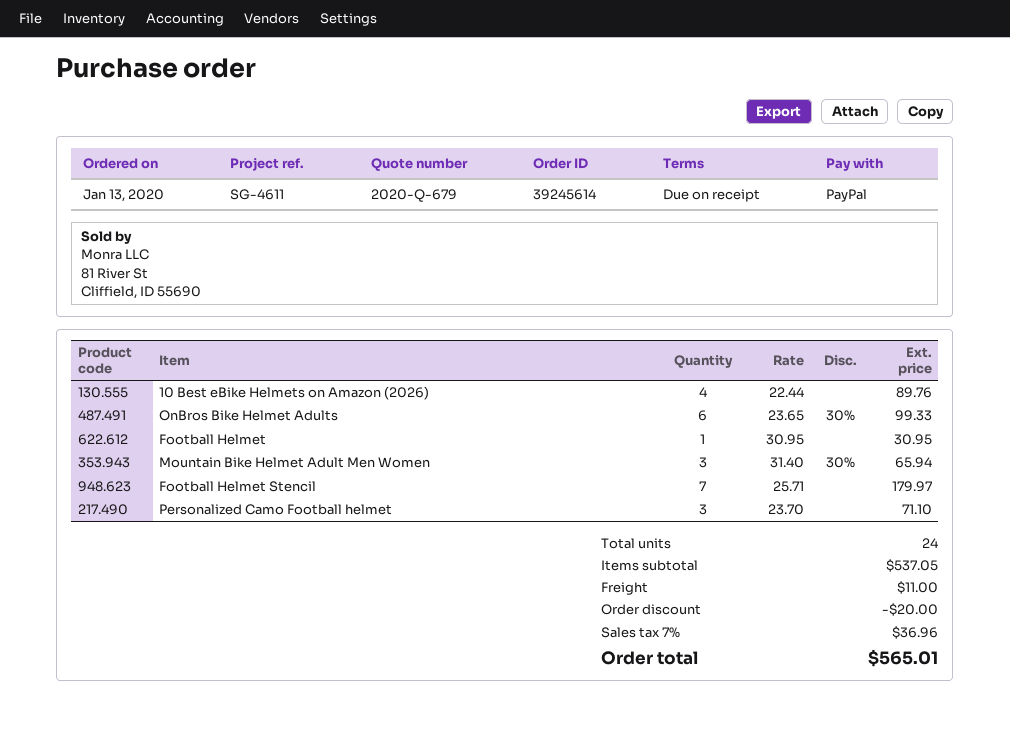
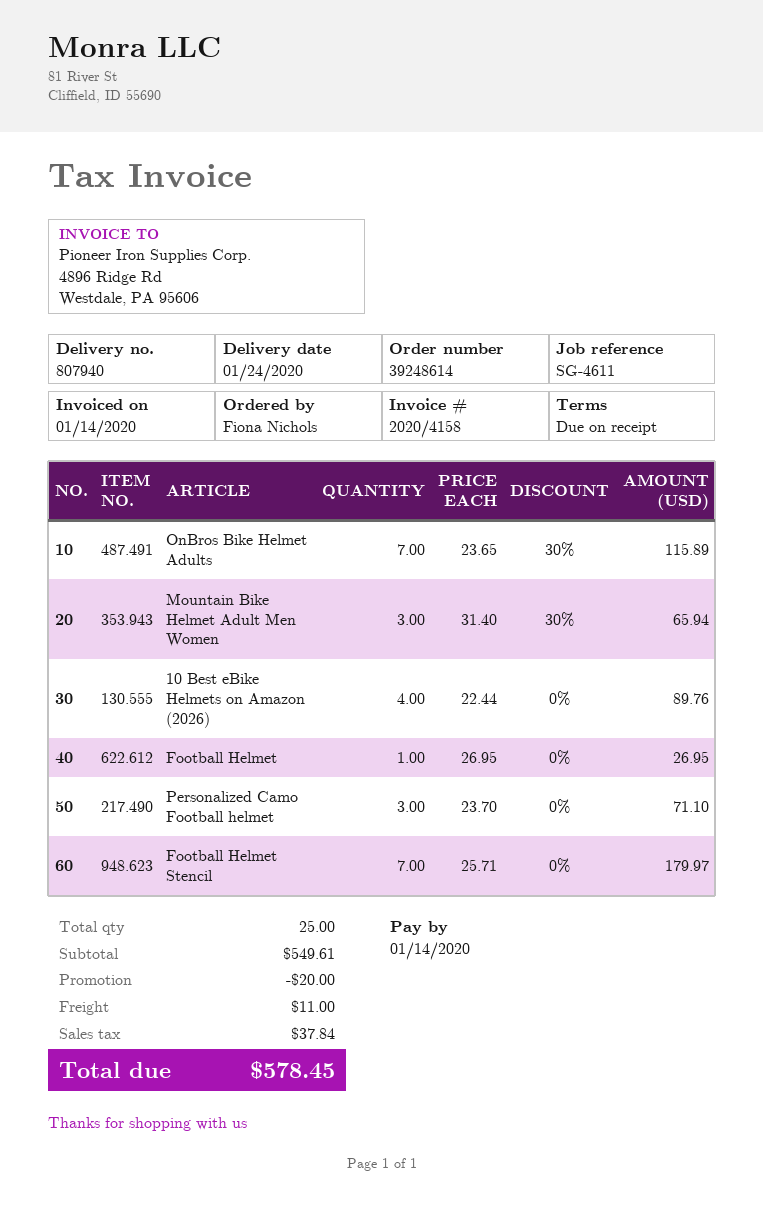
order number: 39245614 -> 39248614
OnBros Bike Helmet Adults: 6 x 23.65 - 30% = 99.33 -> 7 x 23.65 - 30% = 115.89
Football Helmet: 1 x 30.95 = 30.95 -> 1 x 26.95 = 26.95
total quantity: 24 -> 25
subtotal: 537.05 -> 549.61
tax: 36.96 -> 37.84
total: 565.01 -> 578.45

